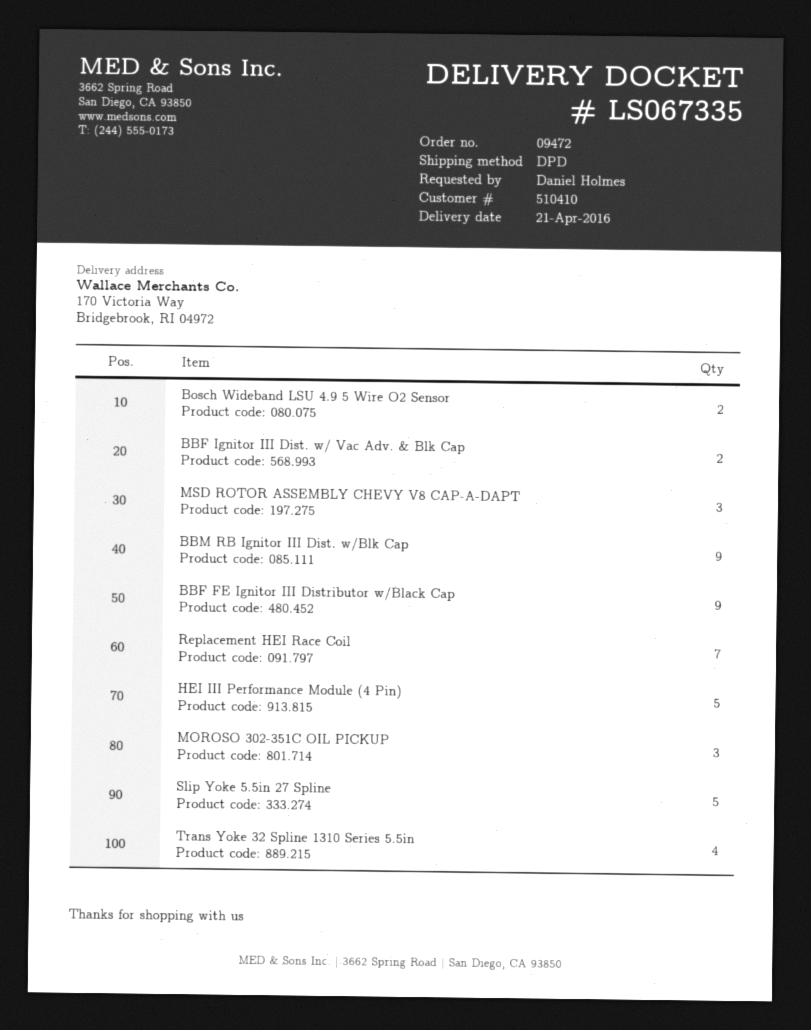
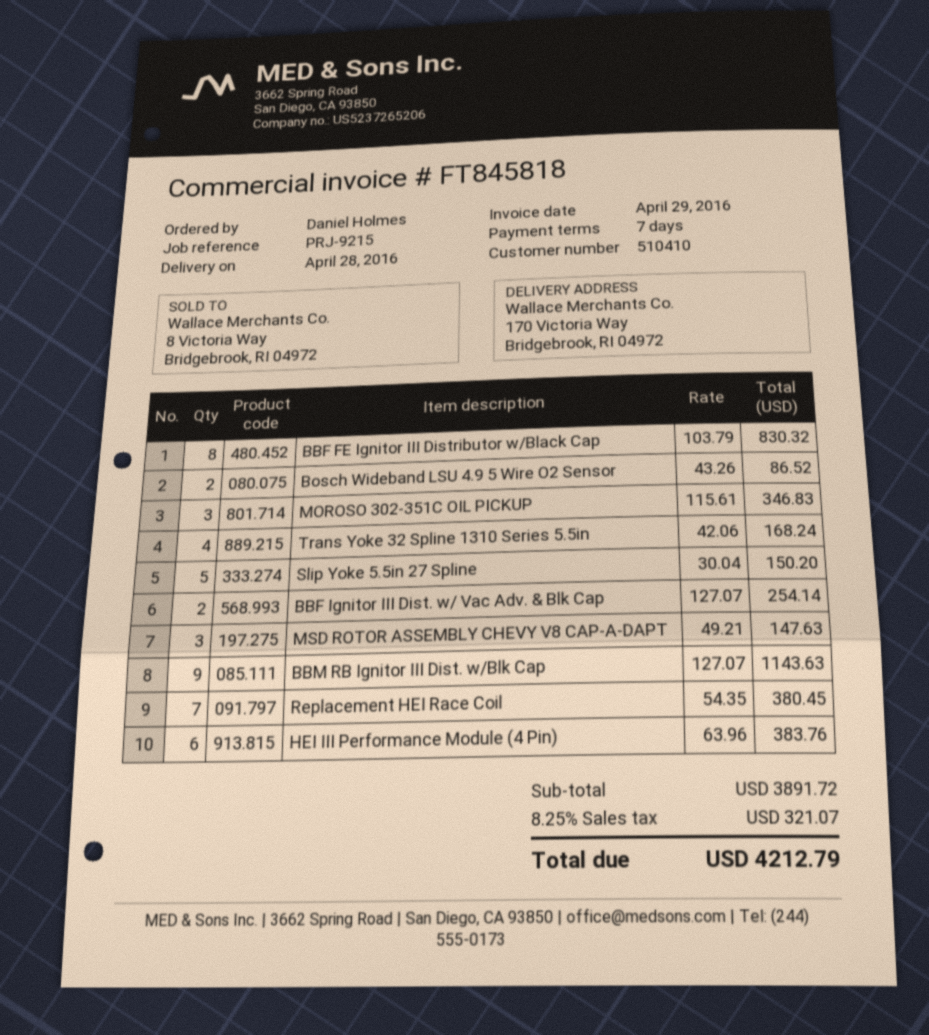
delivery date: 2016-04-21 -> 2016-04-28
BBF FE Ignitor III Distributor w/Black Cap: 9 -> 8
HEI III Performance Module (4 Pin): 5 -> 6

